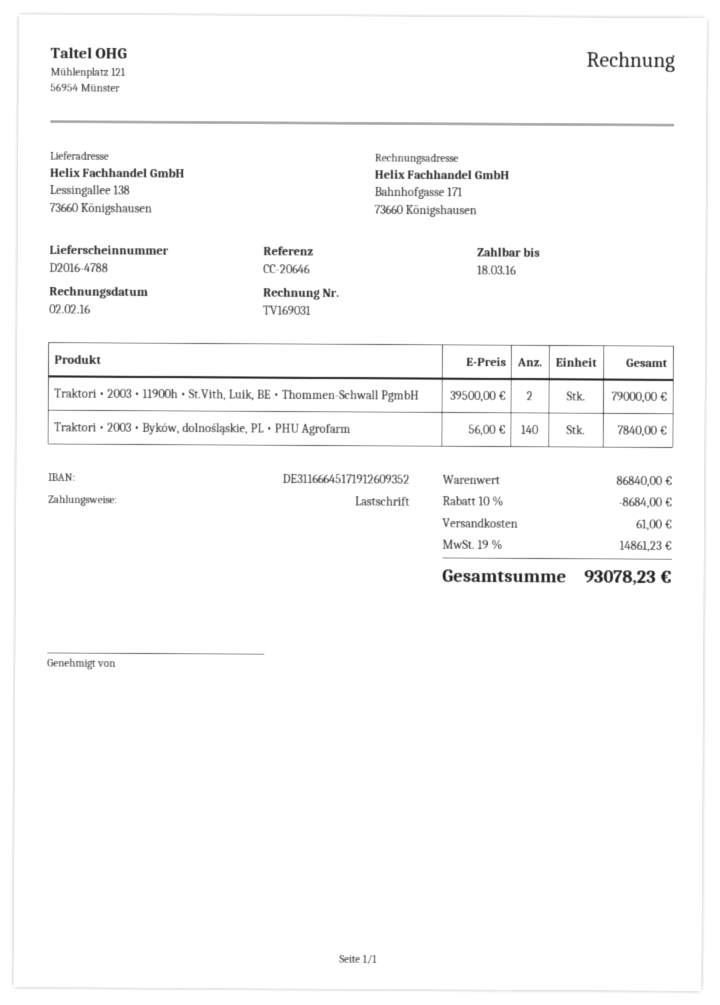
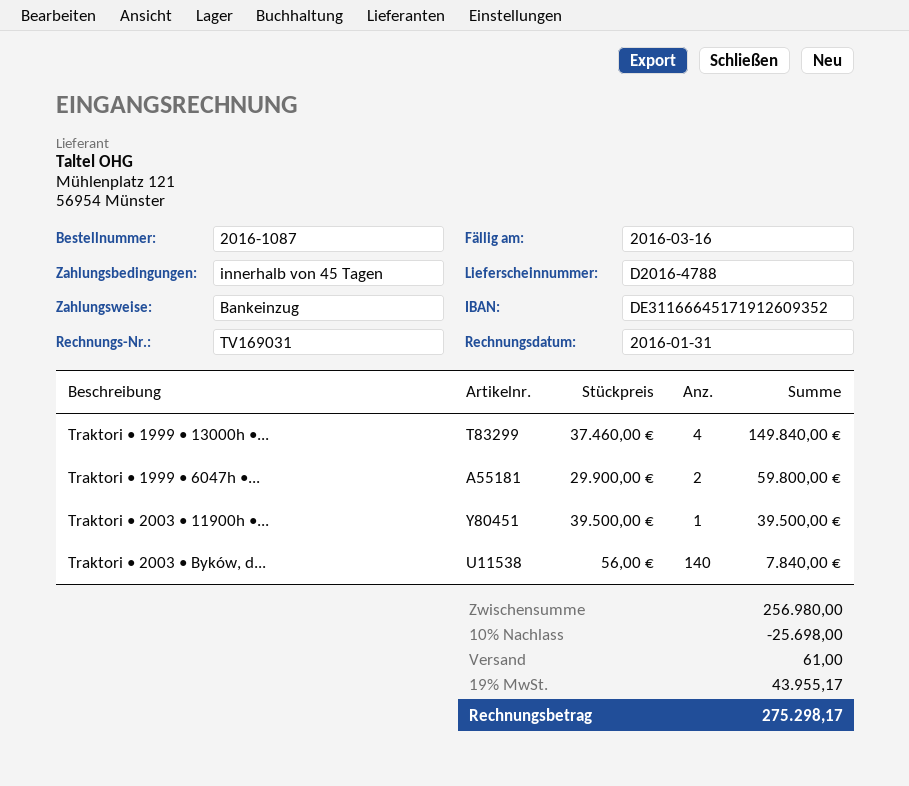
invoice date: 2016-02-02 -> 2016-01-31
due date: 2016-03-18 -> 2016-03-16
Traktori • 2003 • 11900h • St.Vith, Luik, BE • Thommen-Schwall PgmbH: 2 x 39500.00 = 79000.00 -> 1 x 39500.00 = 39500.00
Traktori • 1999 • 13000h •...: none -> 4 x 37460.00 = 149840.00
Traktori • 1999 • 6047h •...: none -> 2 x 29900.00 = 59800.00
subtotal: 86840.00 -> 256980.00
discount: 10% = 8684.00 -> 10% = 25698.00
tax: 19% = 14861.23 -> 19% = 43955.17
total: 93078.23 -> 275298.17

